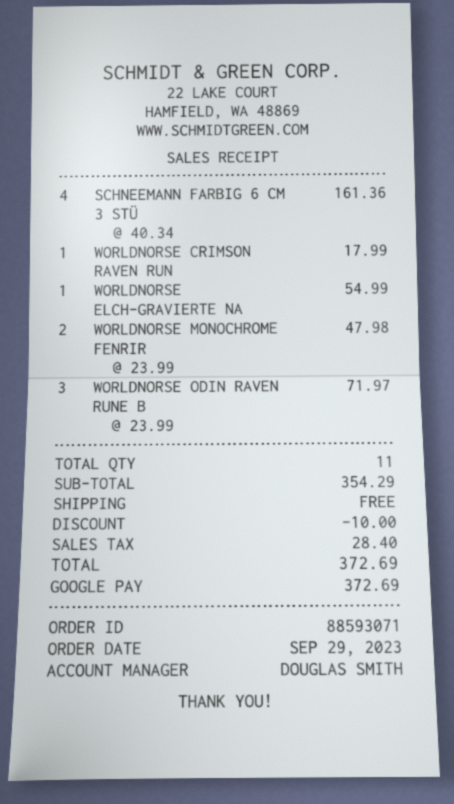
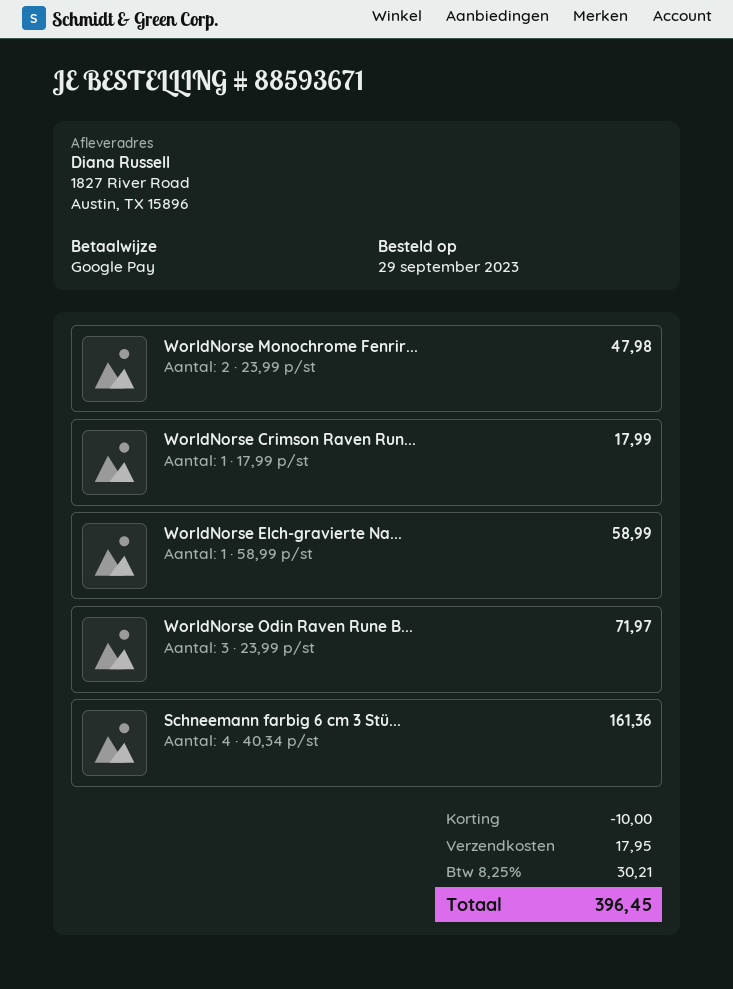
order number: 88593071 -> 88593671
WORLDNORSE ELCH-GRAVIERTE NA: 1 x 54.99 = 54.99 -> 1 x 58.99 = 58.99
shipping: 0.00 -> 17.95
tax: 28.40 -> 30.21
total: 372.69 -> 396.45

